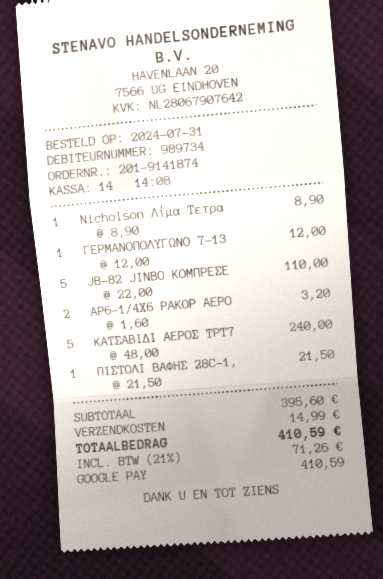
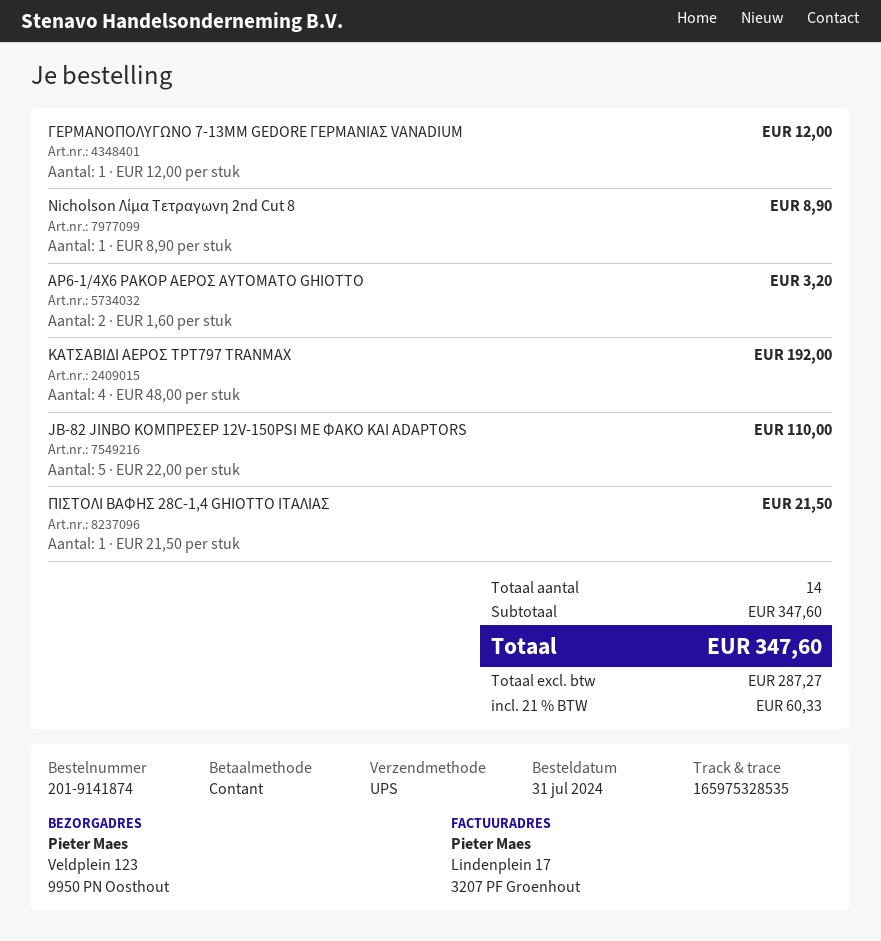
payment method: Google Pay -> cash
ΚΑΤΣΑΒΙΔΙ ΑΕΡΟΣ TPT7: 5 x 48.00 = 240.00 -> 4 x 48.00 = 192.00
subtotal: 395.60 -> 347.60
shipping: 14.99 -> none
tax: 21% = 71.26 -> 21% = 60.33
total: 410.59 -> 347.60

